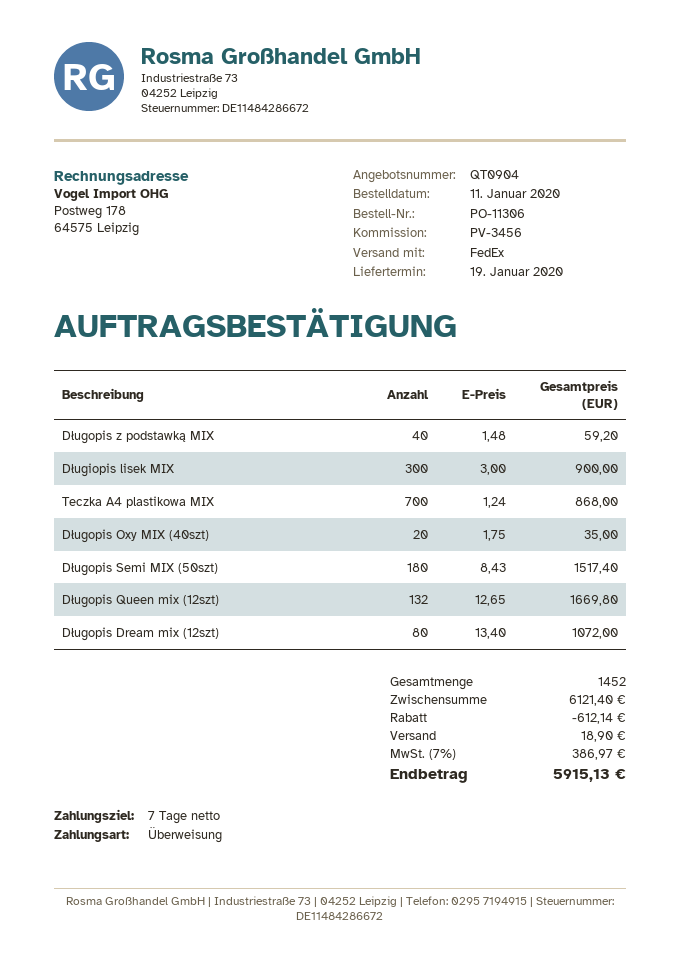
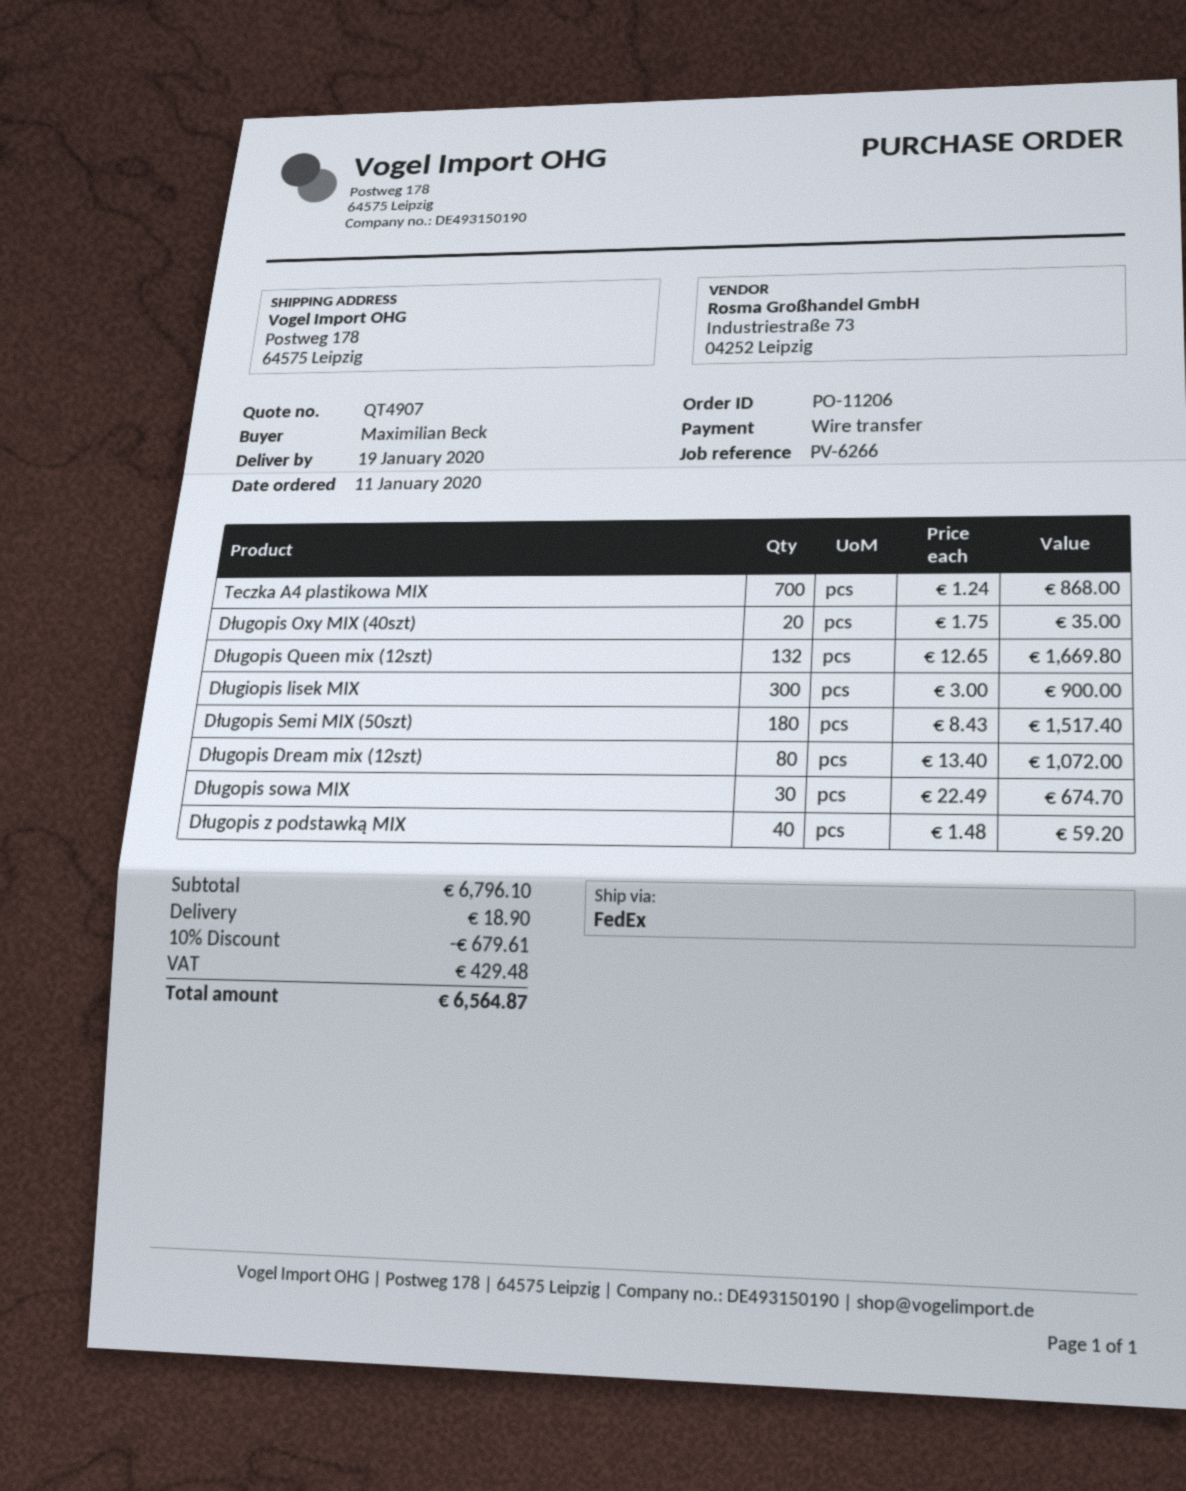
quote number: QT0904 -> QT4907
order number: PO-11306 -> PO-11206
reference: PV-3456 -> PV-6266
Długopis sowa MIX: none -> 30 x 22.49 = 674.70
subtotal: 6121.40 -> 6796.10
discount: 612.14 -> 679.61
tax: 386.97 -> 429.48
total: 5915.13 -> 6564.87

